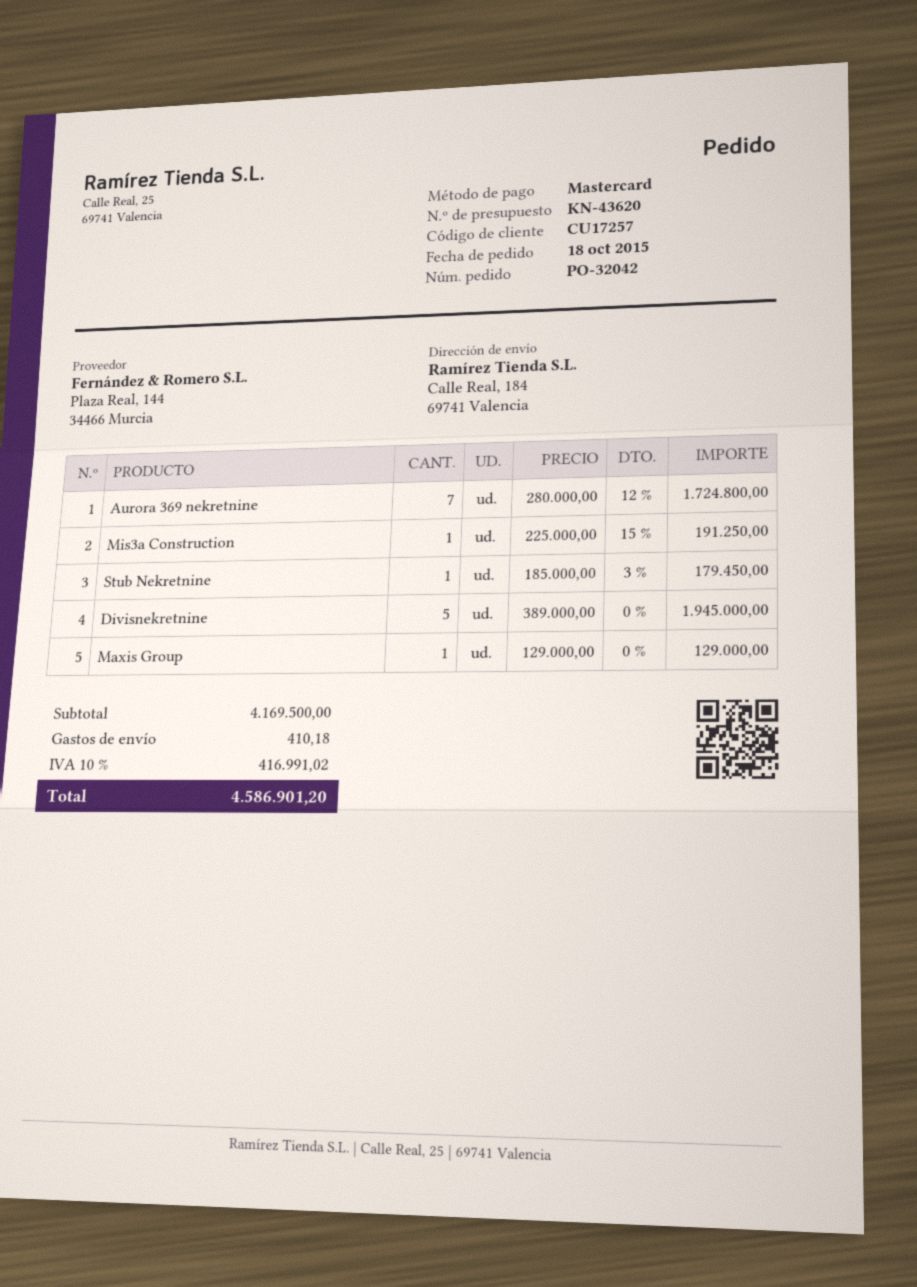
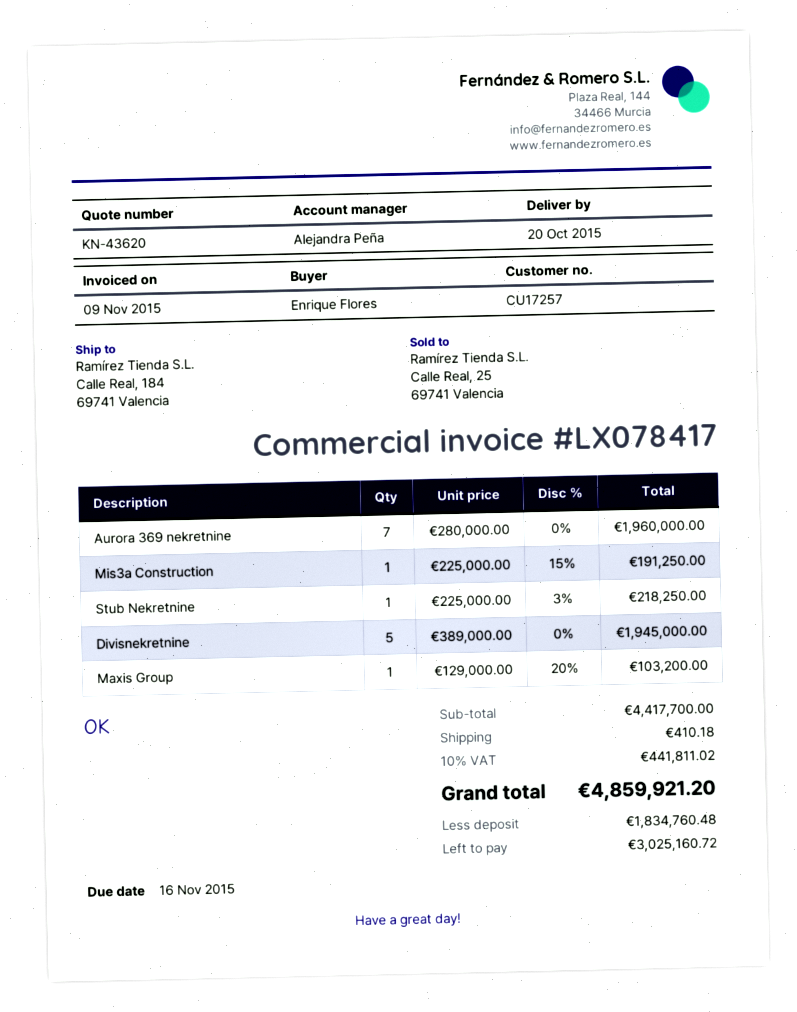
Aurora 369 nekretnine: 7 x 280000.00 - 12% = 1724800.00 -> 7 x 280000.00 = 1960000.00
Stub Nekretnine: 1 x 185000.00 - 3% = 179450.00 -> 1 x 225000.00 - 3% = 218250.00
Maxis Group: 1 x 129000.00 = 129000.00 -> 1 x 129000.00 - 20% = 103200.00
subtotal: 4169500.00 -> 4417700.00
tax: 10% = 416991.02 -> 10% = 441811.02
total: 4586901.20 -> 4859921.20

